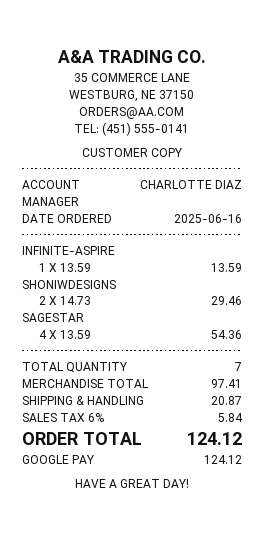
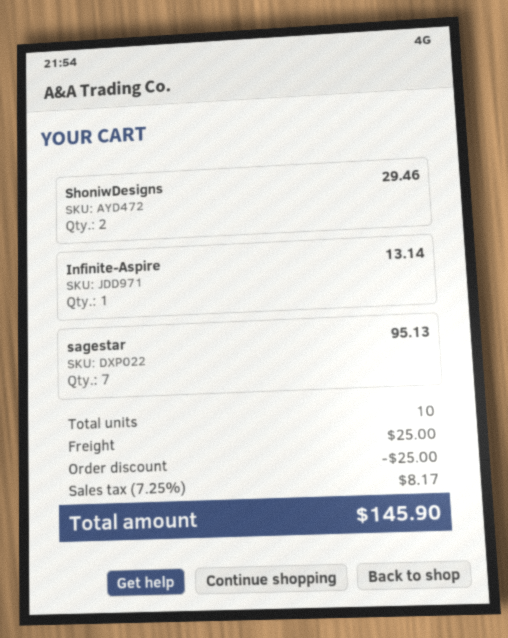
INFINITE-ASPIRE: 1 for 13.59 -> 1 for 13.14
SAGESTAR: 4 for 54.36 -> 7 for 95.13
total quantity: 7 -> 10
discount: none -> 25.00
shipping: 20.87 -> 25.00
tax: 6% = 5.84 -> 7.25% = 8.17
total: 124.12 -> 145.90

